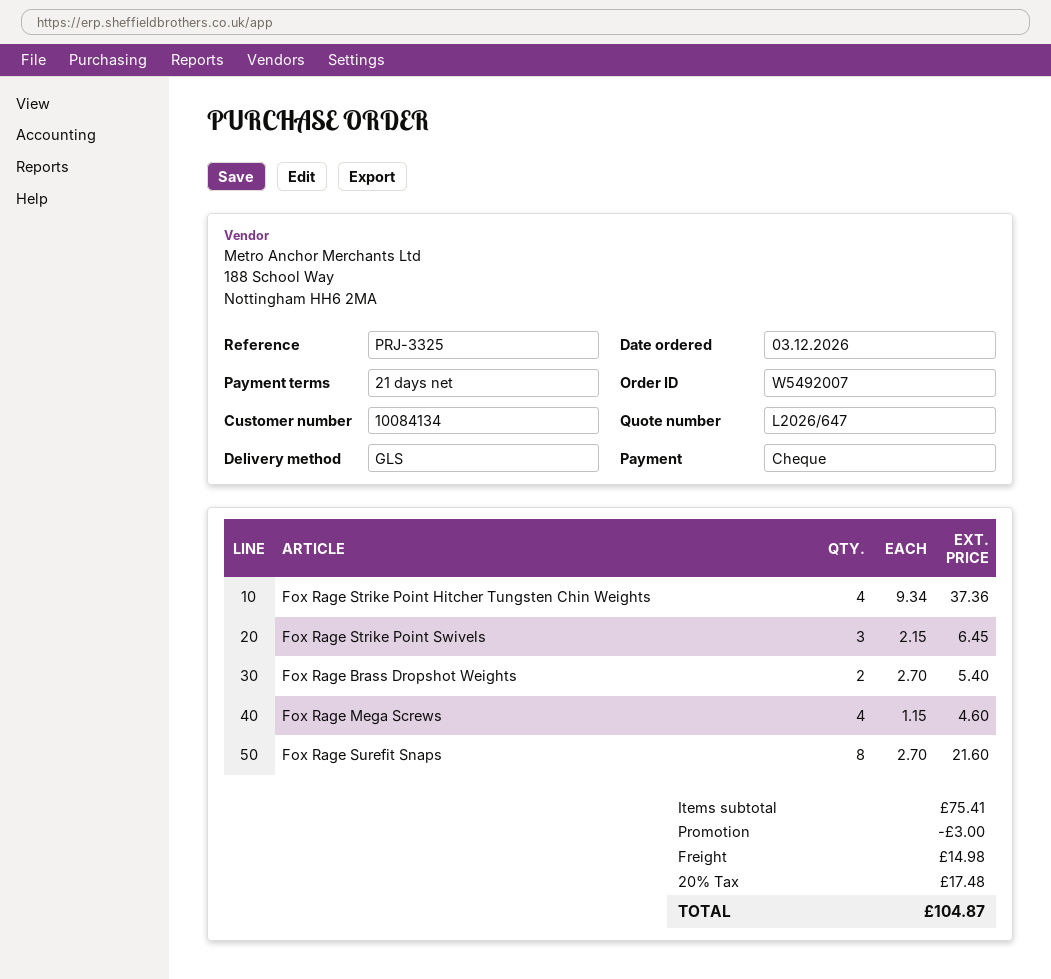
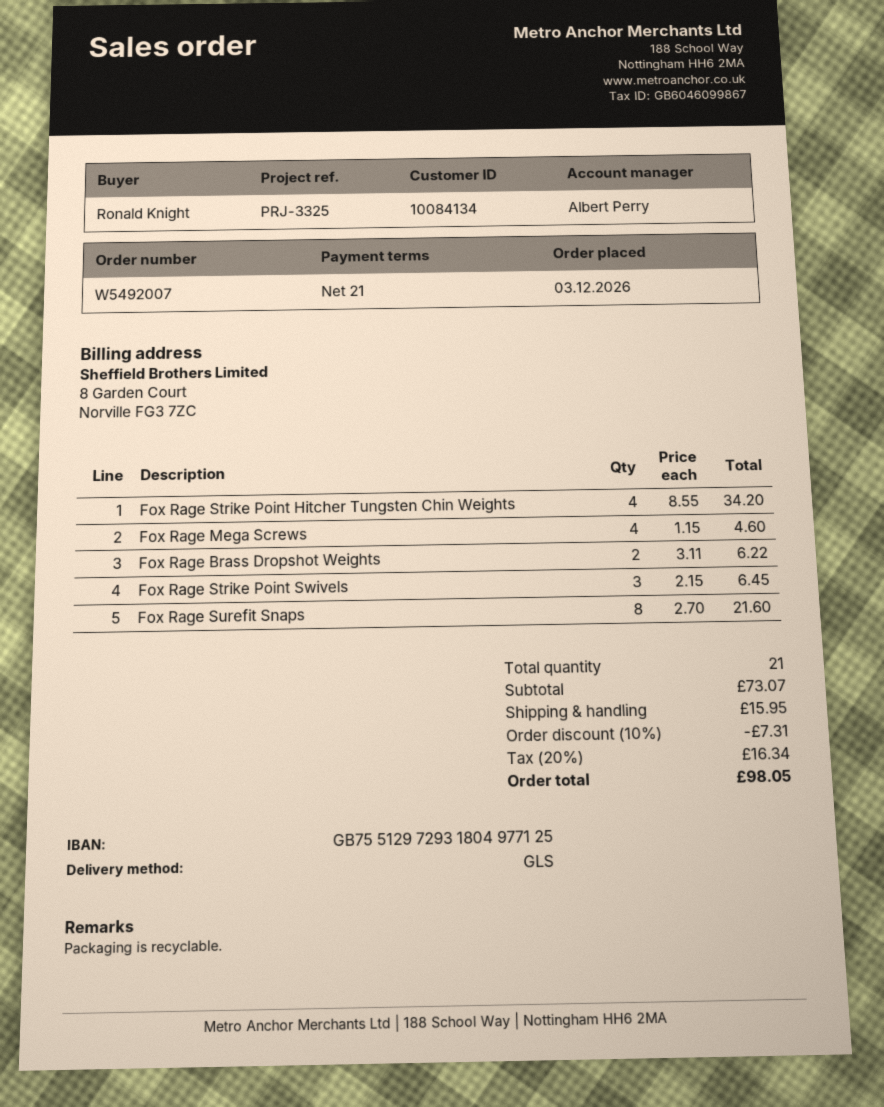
Fox Rage Strike Point Hitcher Tungsten Chin Weights: 4 x 9.34 = 37.36 -> 4 x 8.55 = 34.20
Fox Rage Brass Dropshot Weights: 2 x 2.70 = 5.40 -> 2 x 3.11 = 6.22
subtotal: 75.41 -> 73.07
discount: 3.00 -> 7.31
shipping: 14.98 -> 15.95
tax: 20% = 17.48 -> 20% = 16.34
total: 104.87 -> 98.05

